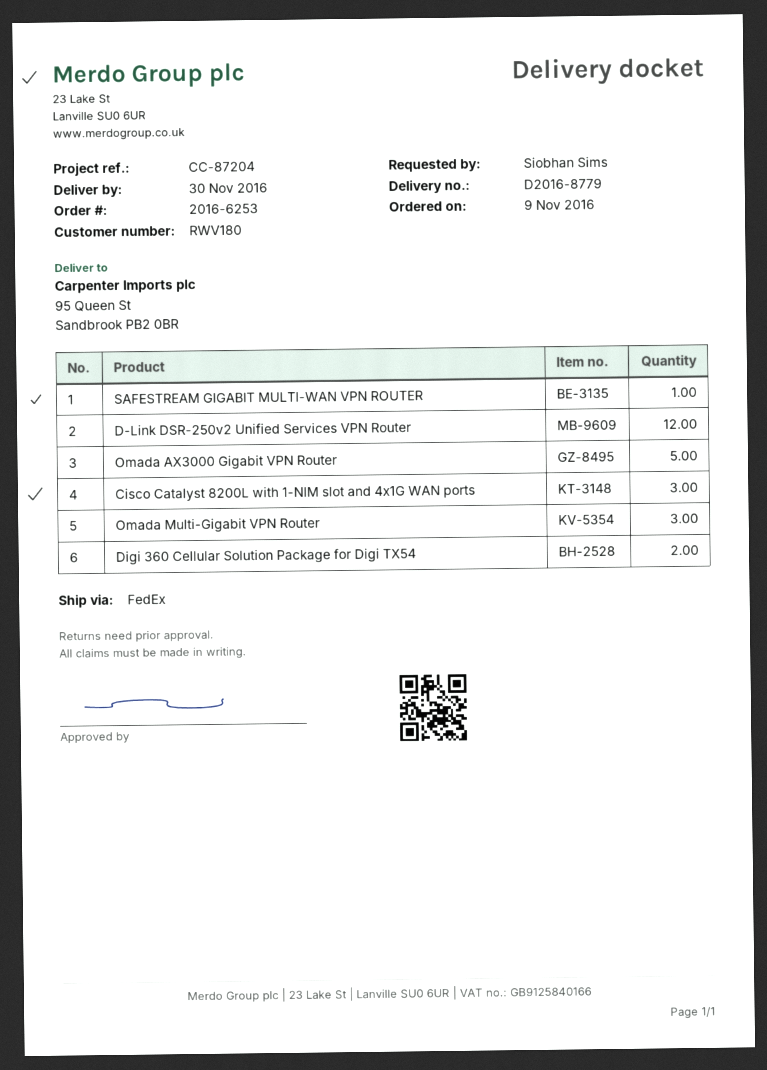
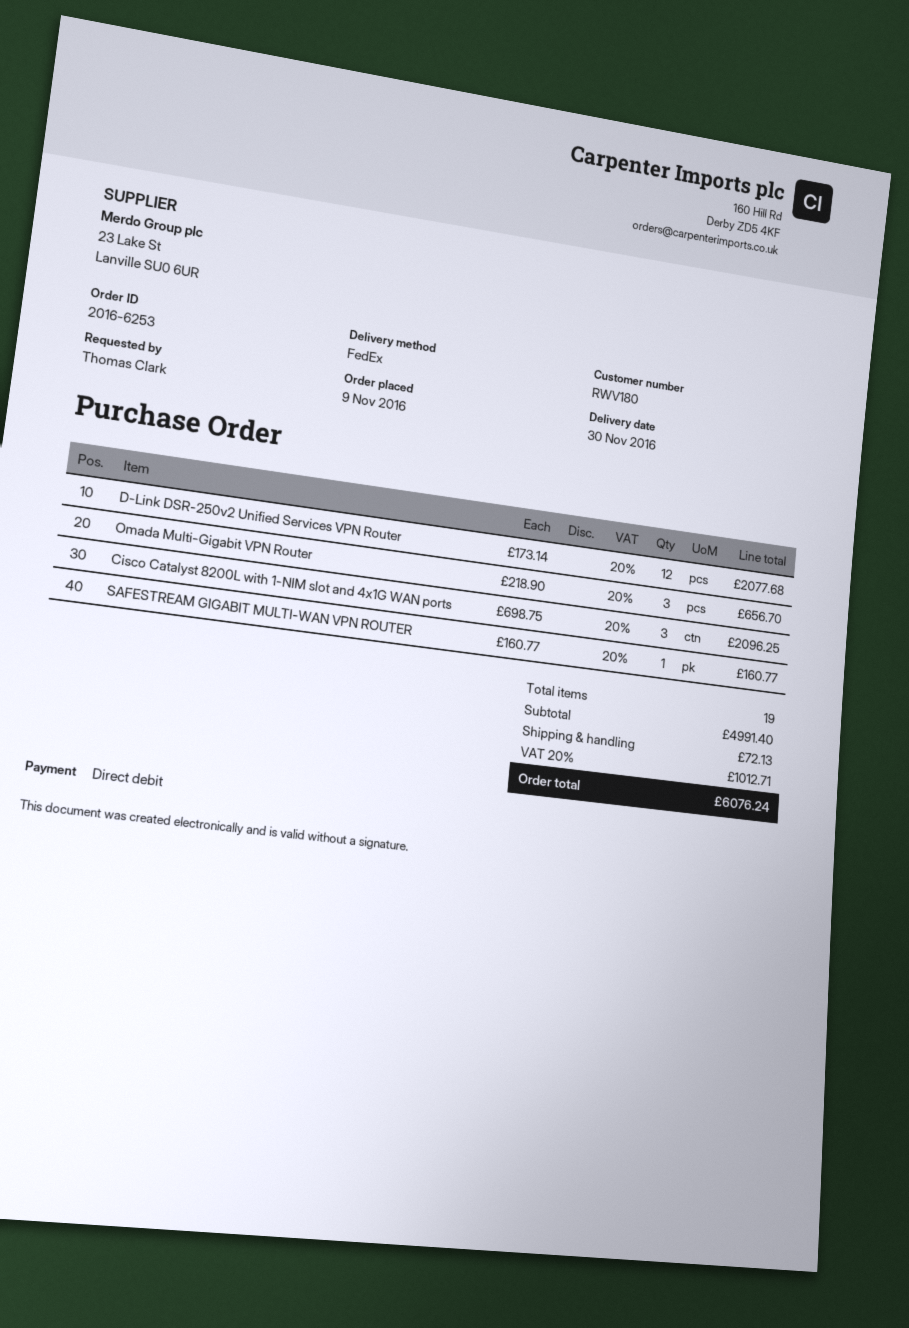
ordered by: Siobhan Sims -> Thomas Clark
Omada AX3000 Gigabit VPN Router: 5 -> none
Digi 360 Cellular Solution Package for Digi TX54: 2 -> none

